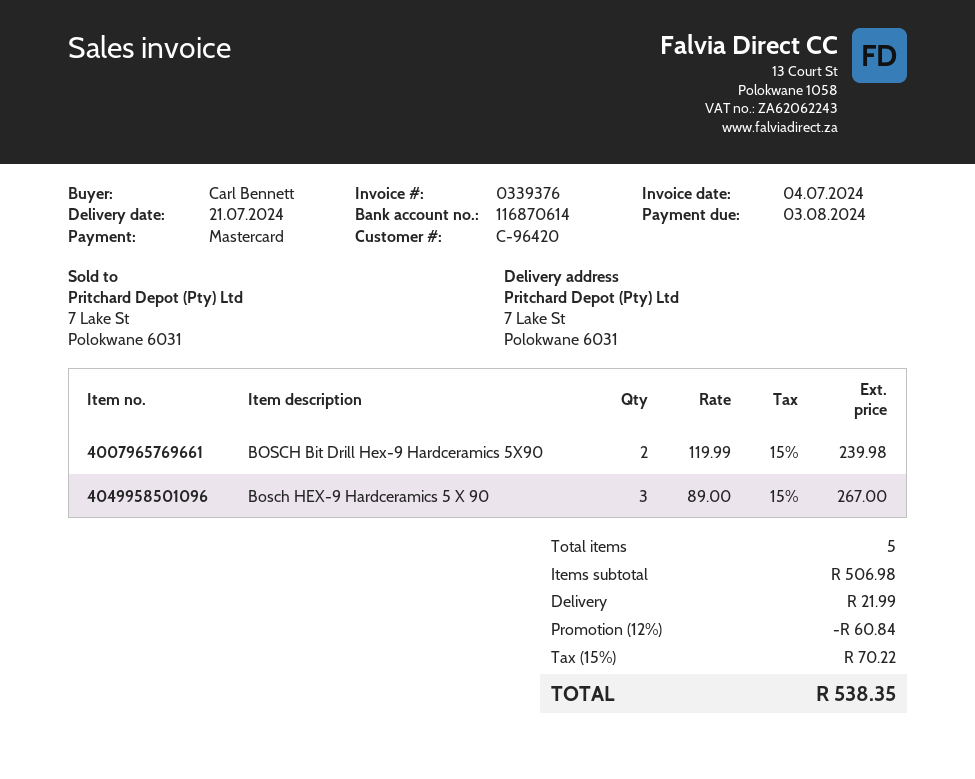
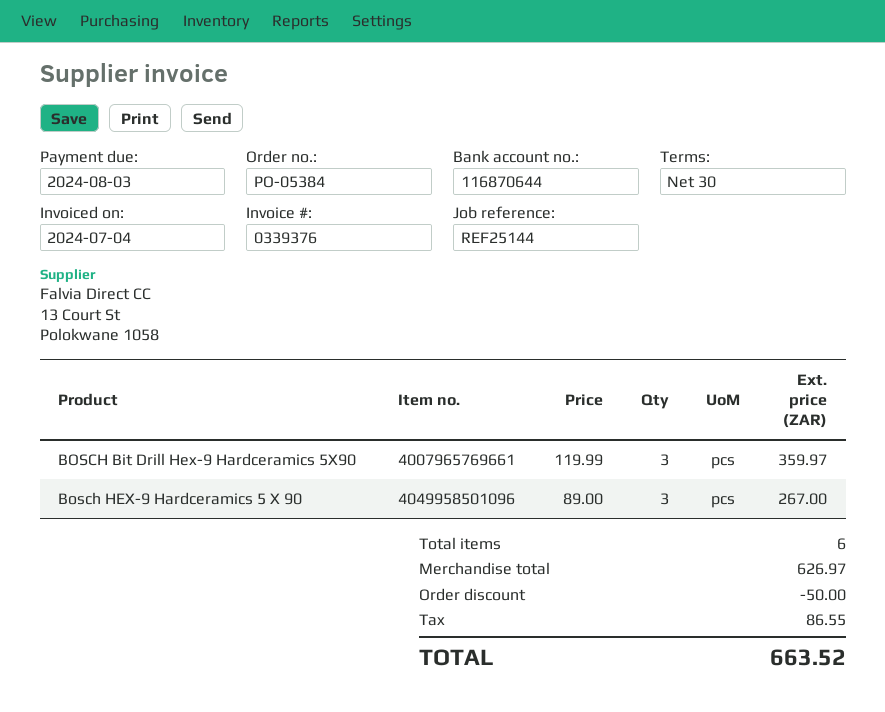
bank account: 116870614 -> 116870644
BOSCH Bit Drill Hex-9 Hardceramics 5X90: 2 x 119.99 = 239.98 -> 3 x 119.99 = 359.97
total quantity: 5 -> 6
subtotal: 506.98 -> 626.97
discount: 60.84 -> 50.00
shipping: 21.99 -> none
tax: 70.22 -> 86.55
total: 538.35 -> 663.52

